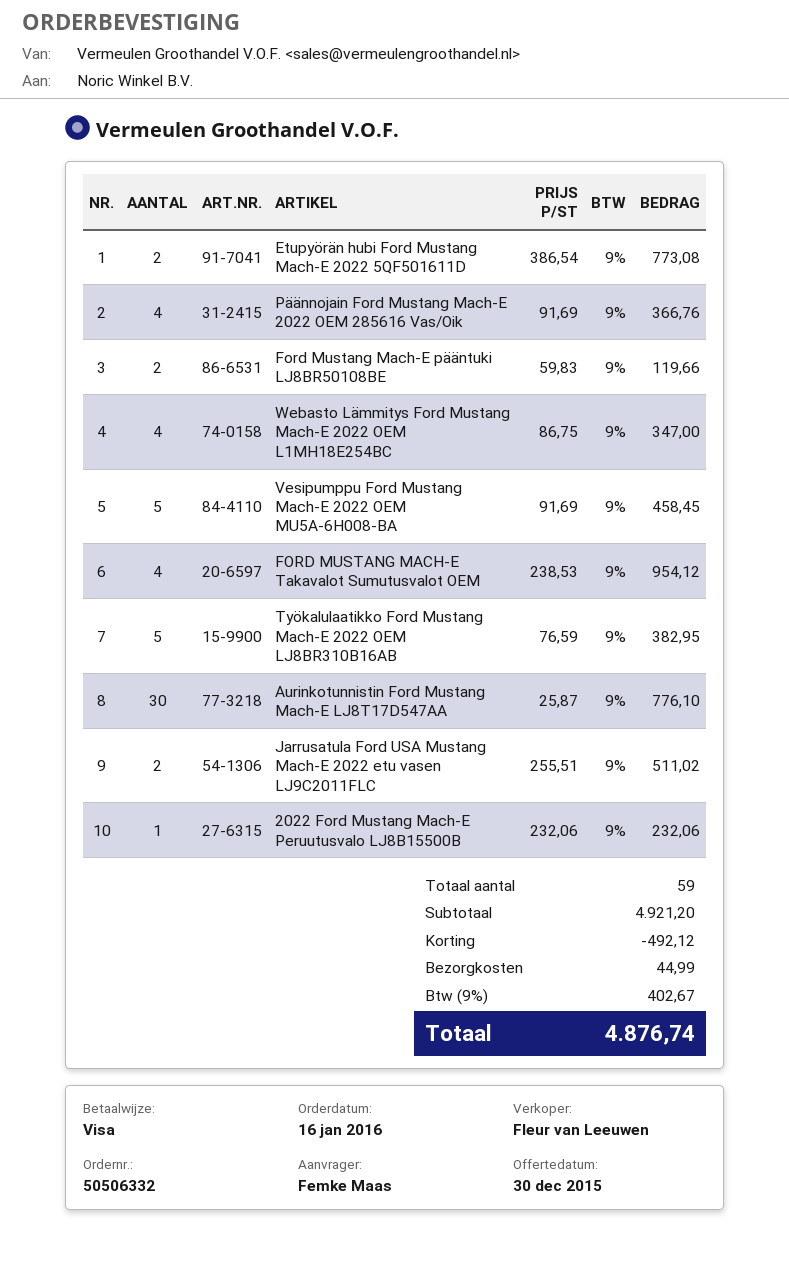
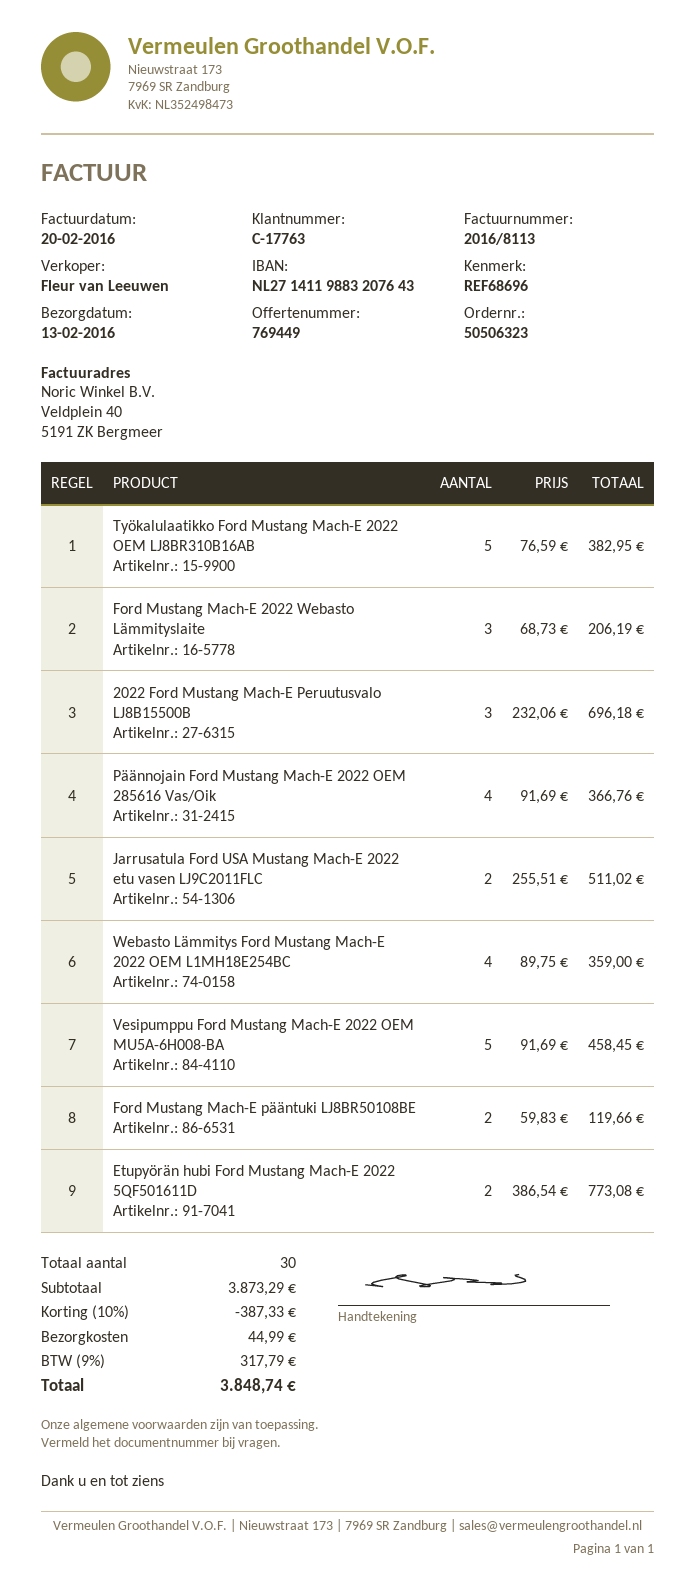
order number: 50506332 -> 50506323
Webasto Lämmitys Ford Mustang Mach-E 2022 OEM L1MH18E254BC: 4 x 86.75 = 347.00 -> 4 x 89.75 = 359.00
FORD MUSTANG MACH-E Takavalot Sumutusvalot OEM: 4 x 238.53 = 954.12 -> none
Aurinkotunnistin Ford Mustang Mach-E LJ8T17D547AA: 30 x 25.87 = 776.10 -> none
2022 Ford Mustang Mach-E Peruutusvalo LJ8B15500B: 1 x 232.06 = 232.06 -> 3 x 232.06 = 696.18
Ford Mustang Mach-E 2022 Webasto Lämmityslaite: none -> 3 x 68.73 = 206.19
total quantity: 59 -> 30
subtotal: 4921.20 -> 3873.29
discount: 492.12 -> 387.33
tax: 9% = 402.67 -> 9% = 317.79
total: 4876.74 -> 3848.74

